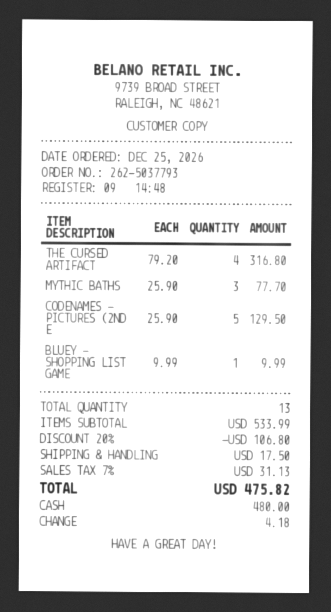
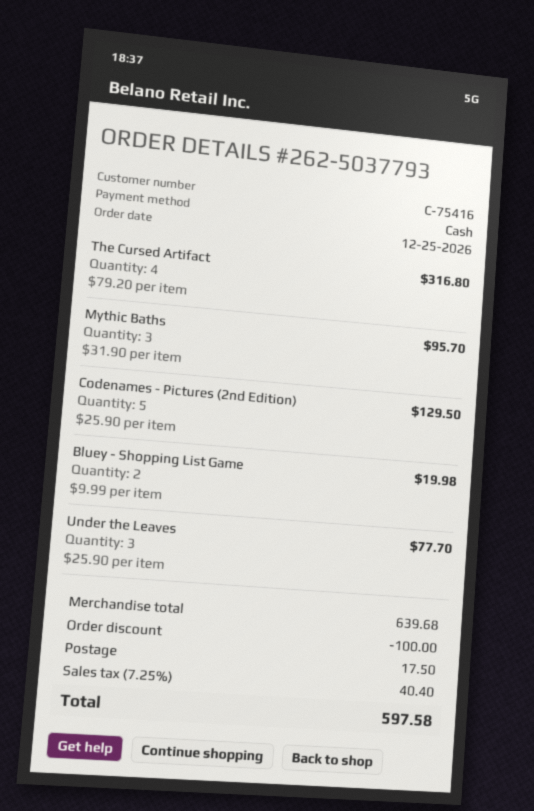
MYTHIC BATHS: 3 x 25.90 = 77.70 -> 3 x 31.90 = 95.70
BLUEY - SHOPPING LIST GAME: 1 x 9.99 = 9.99 -> 2 x 9.99 = 19.98
Under the Leaves: none -> 3 x 25.90 = 77.70
subtotal: 533.99 -> 639.68
discount: 106.80 -> 100.00
tax: 7% = 31.13 -> 7.25% = 40.40
total: 475.82 -> 597.58

